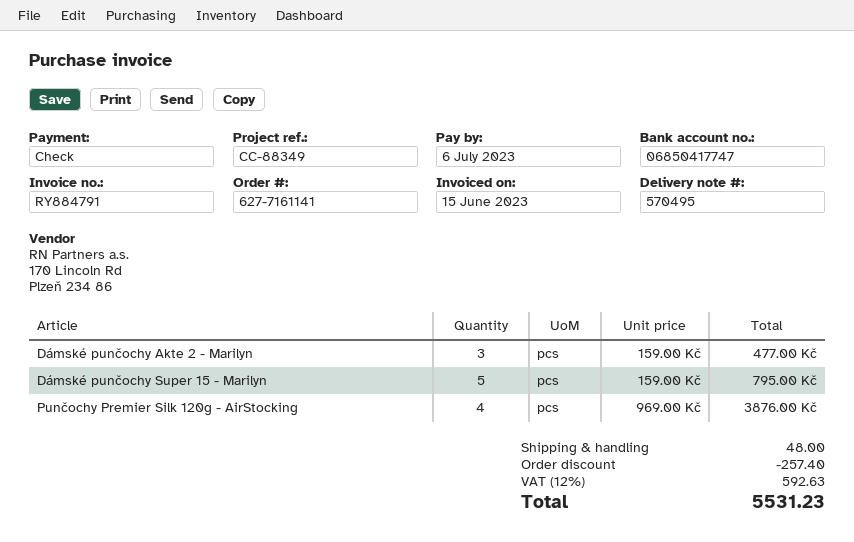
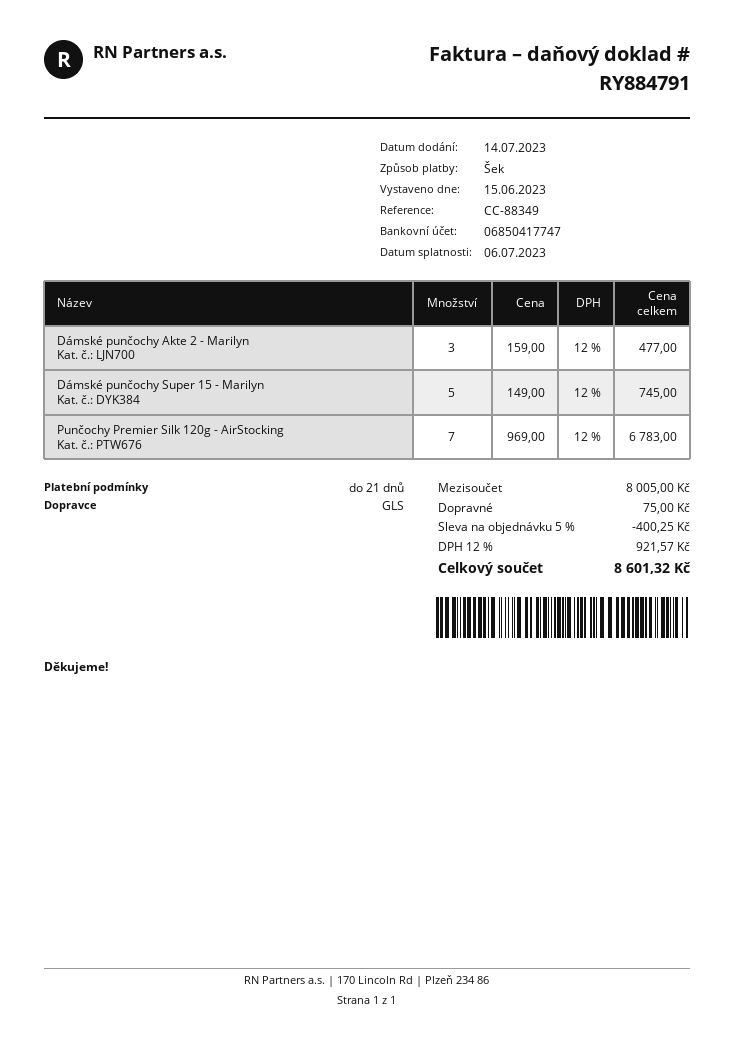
Dámské punčochy Super 15 - Marilyn: 5 x 159.00 = 795.00 -> 5 x 149.00 = 745.00
Punčochy Premier Silk 120g - AirStocking: 4 x 969.00 = 3876.00 -> 7 x 969.00 = 6783.00
discount: 257.40 -> 400.25
shipping: 48.00 -> 75.00
tax: 12% = 592.63 -> 12% = 921.57
total: 5531.23 -> 8601.32

